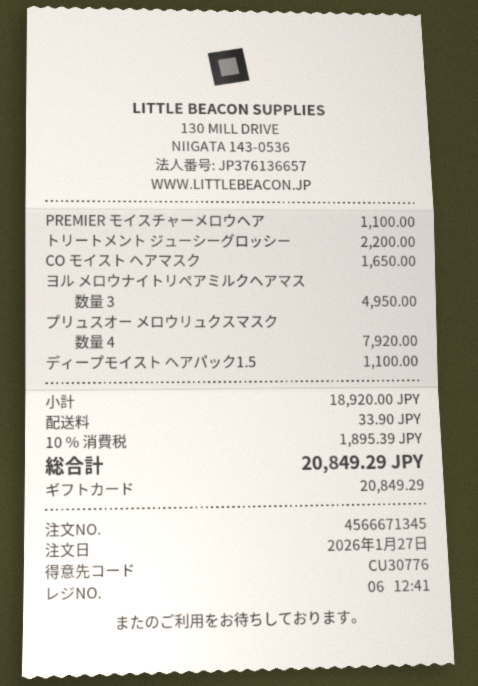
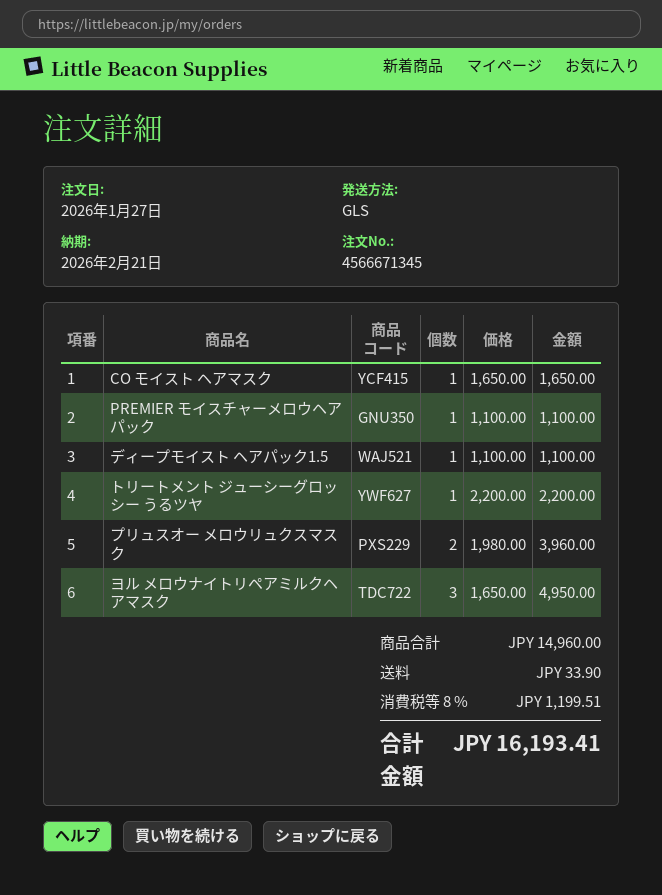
プリュスオー メロウリュクスマスク: 4 for 7920.00 -> 2 for 3960.00
subtotal: 18920.00 -> 14960.00
tax: 10% = 1895.39 -> 8% = 1199.51
total: 20849.29 -> 16193.41

